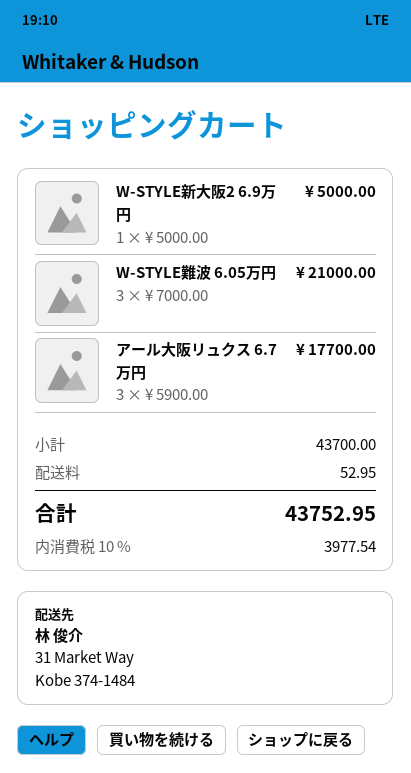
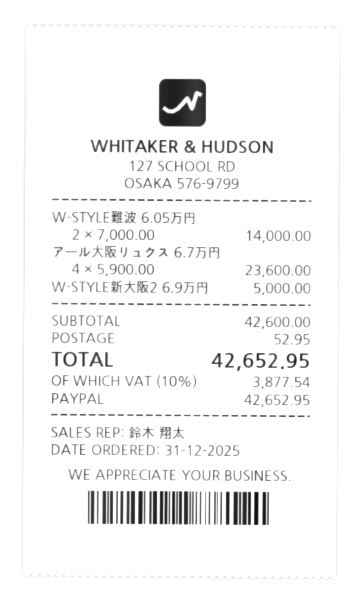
W-STYLE難波 6.05万円: 3 x 7000.00 = 21000.00 -> 2 x 7000.00 = 14000.00
アール大阪リュクス 6.7万円: 3 x 5900.00 = 17700.00 -> 4 x 5900.00 = 23600.00
subtotal: 43700.00 -> 42600.00
tax: 10% = 3977.54 -> 10% = 3877.54
total: 43752.95 -> 42652.95

